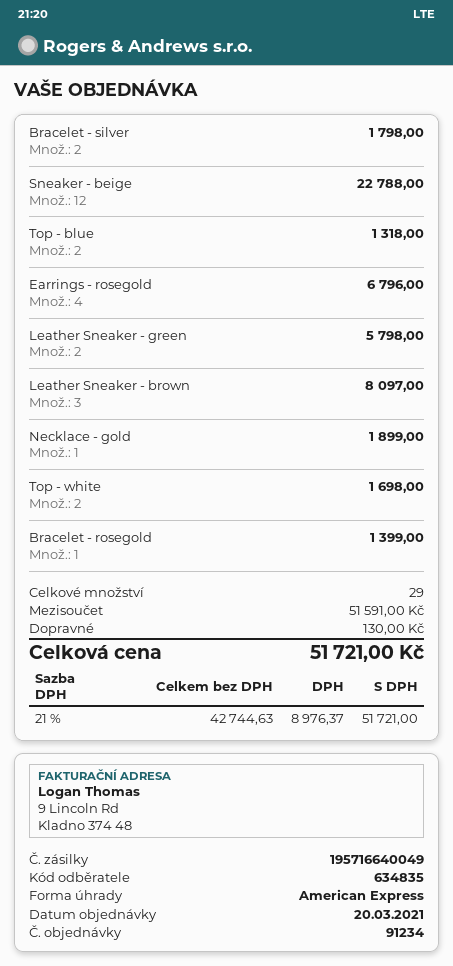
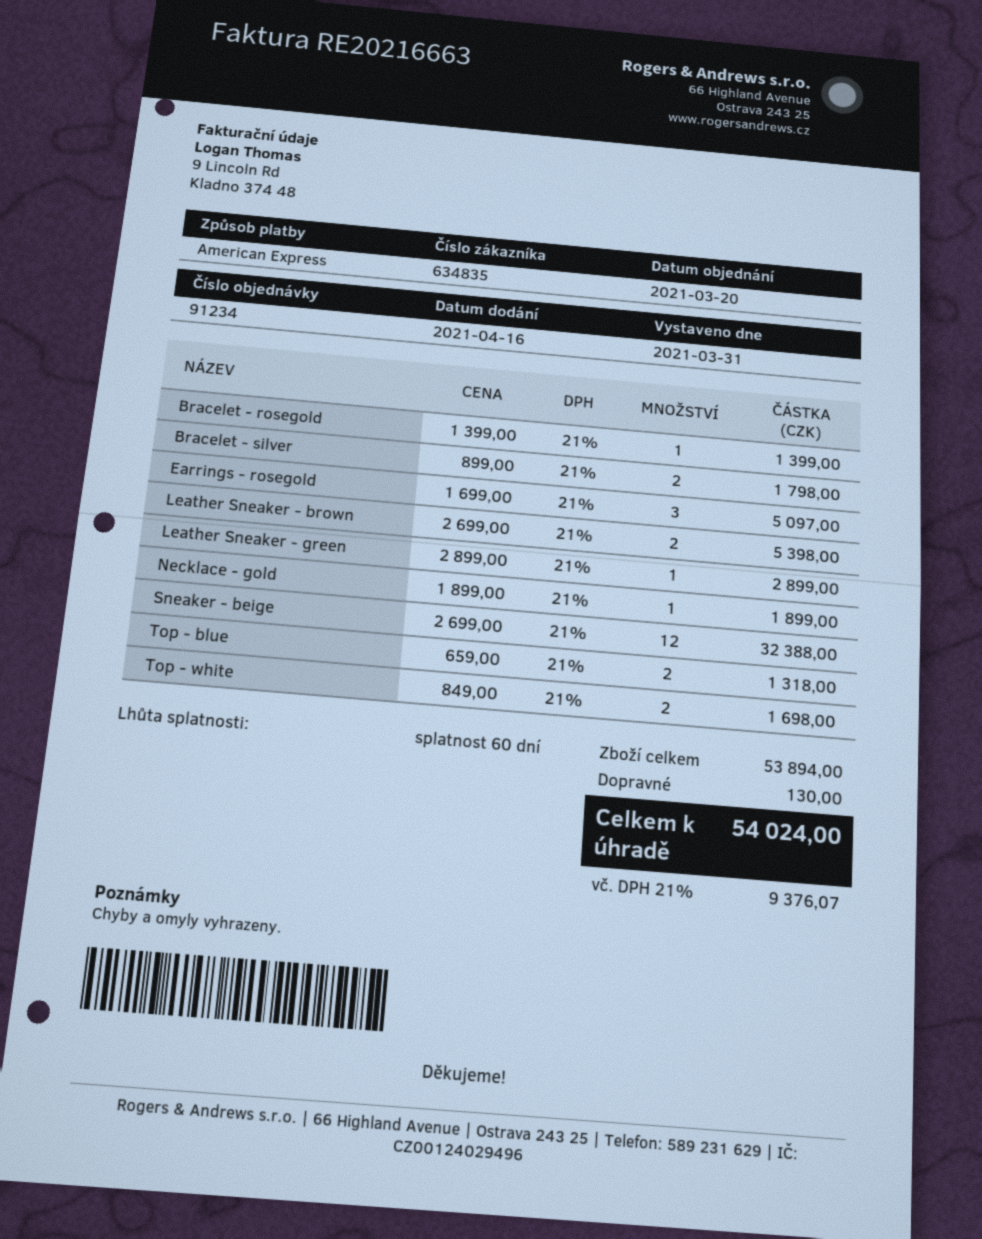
Sneaker - beige: 12 for 22788.00 -> 12 for 32388.00
Earrings - rosegold: 4 for 6796.00 -> 3 for 5097.00
Leather Sneaker - green: 2 for 5798.00 -> 1 for 2899.00
Leather Sneaker - brown: 3 for 8097.00 -> 2 for 5398.00
subtotal: 51591.00 -> 53894.00
tax: 21% = 8976.37 -> 21% = 9376.07
total: 51721.00 -> 54024.00

